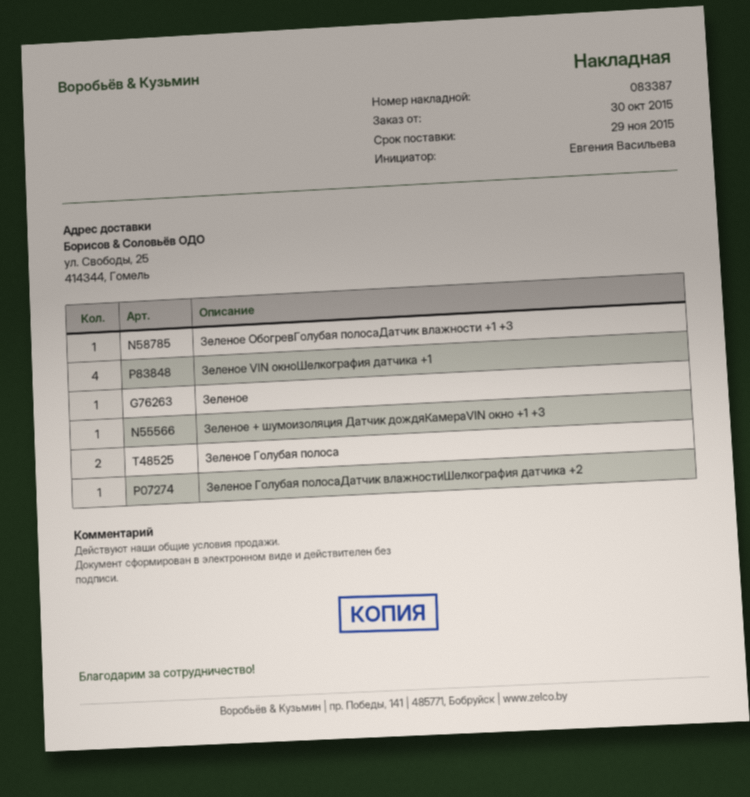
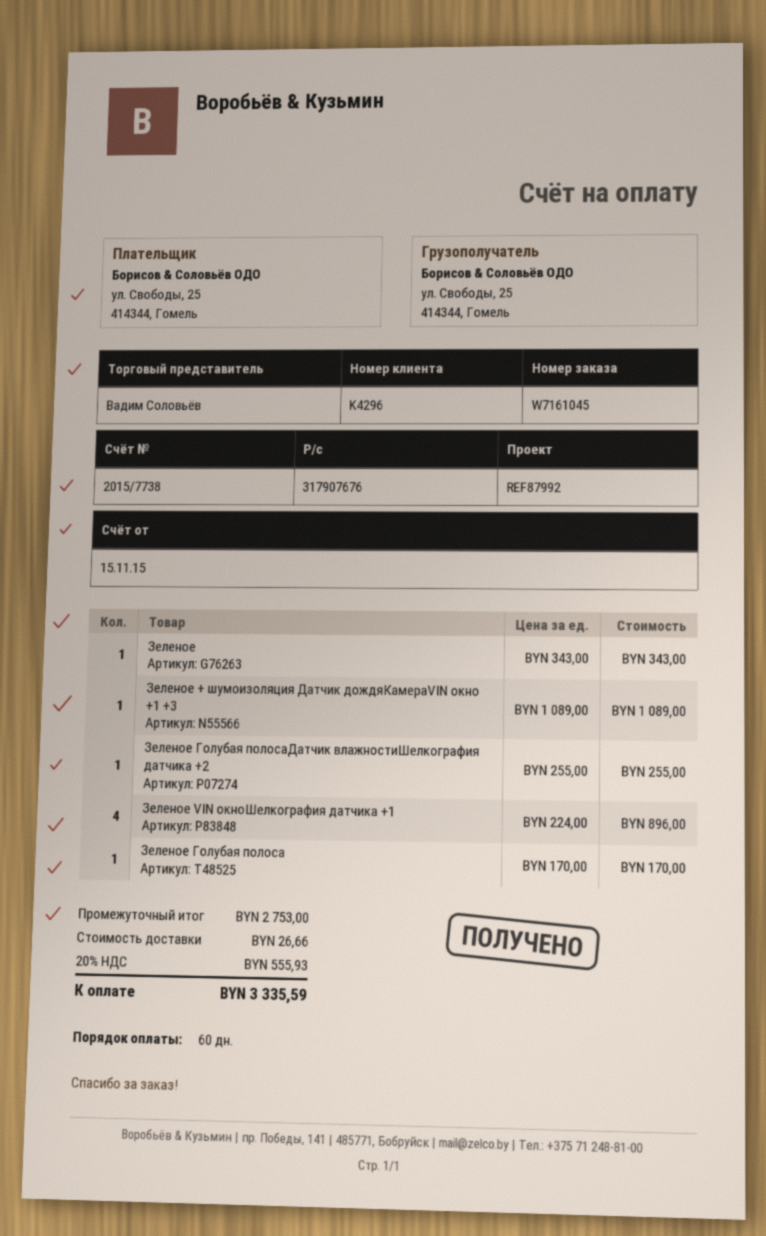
Зеленое ОбогревГолубая полосаДатчик влажности +1 +3: 1 -> none
Зеленое Голубая полоса: 2 -> 1

